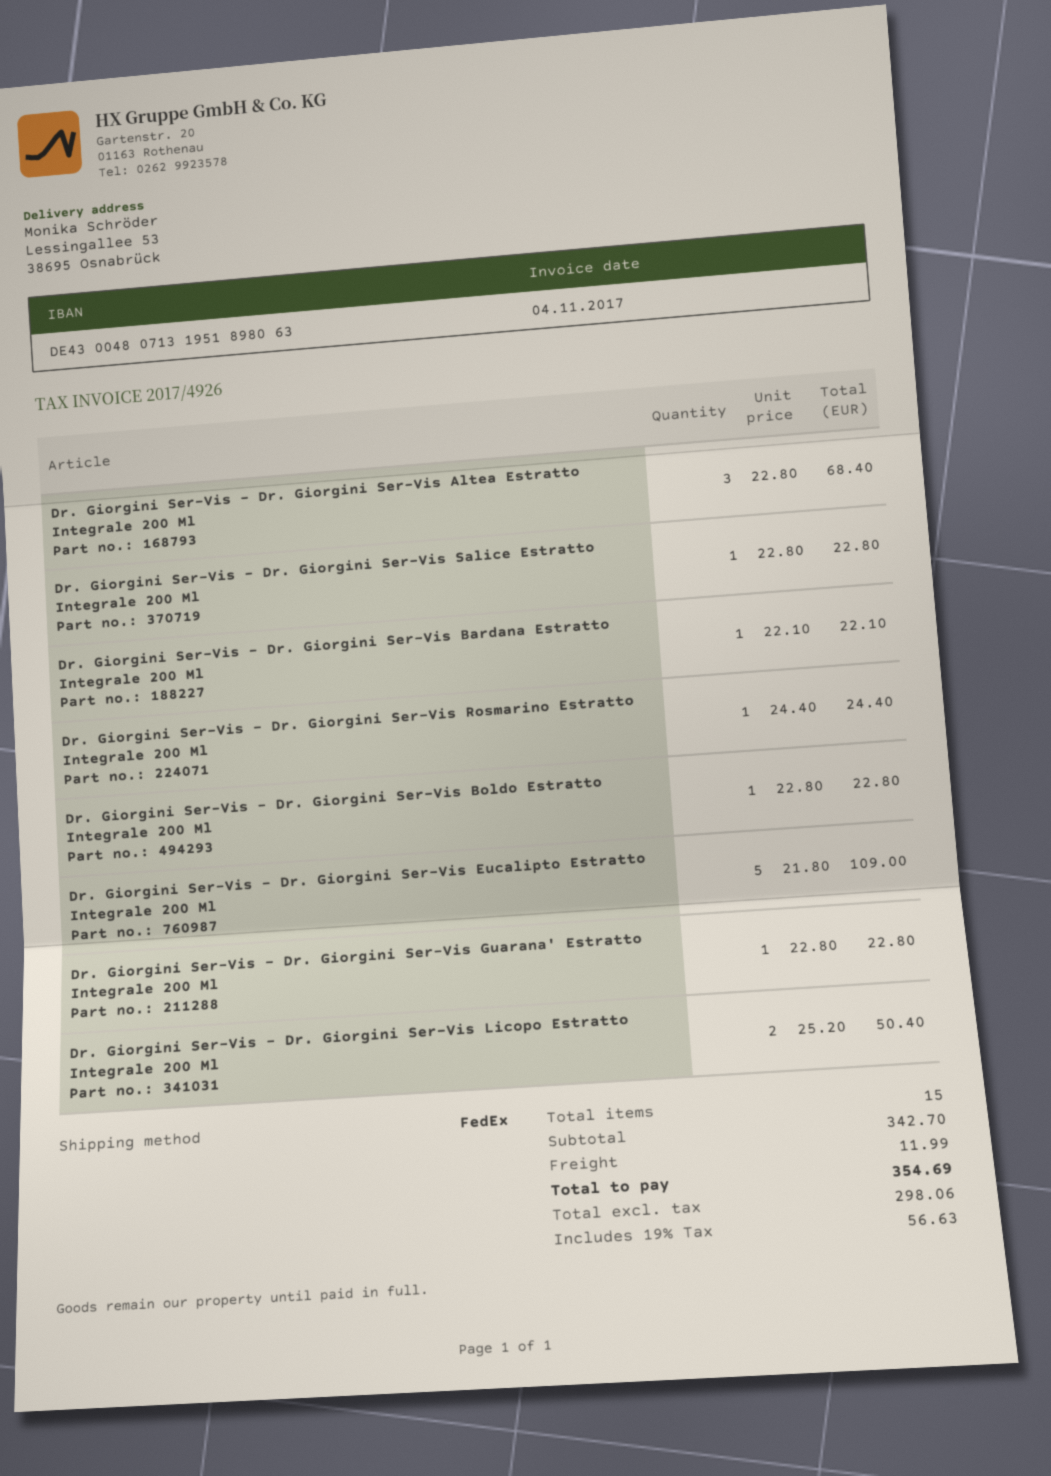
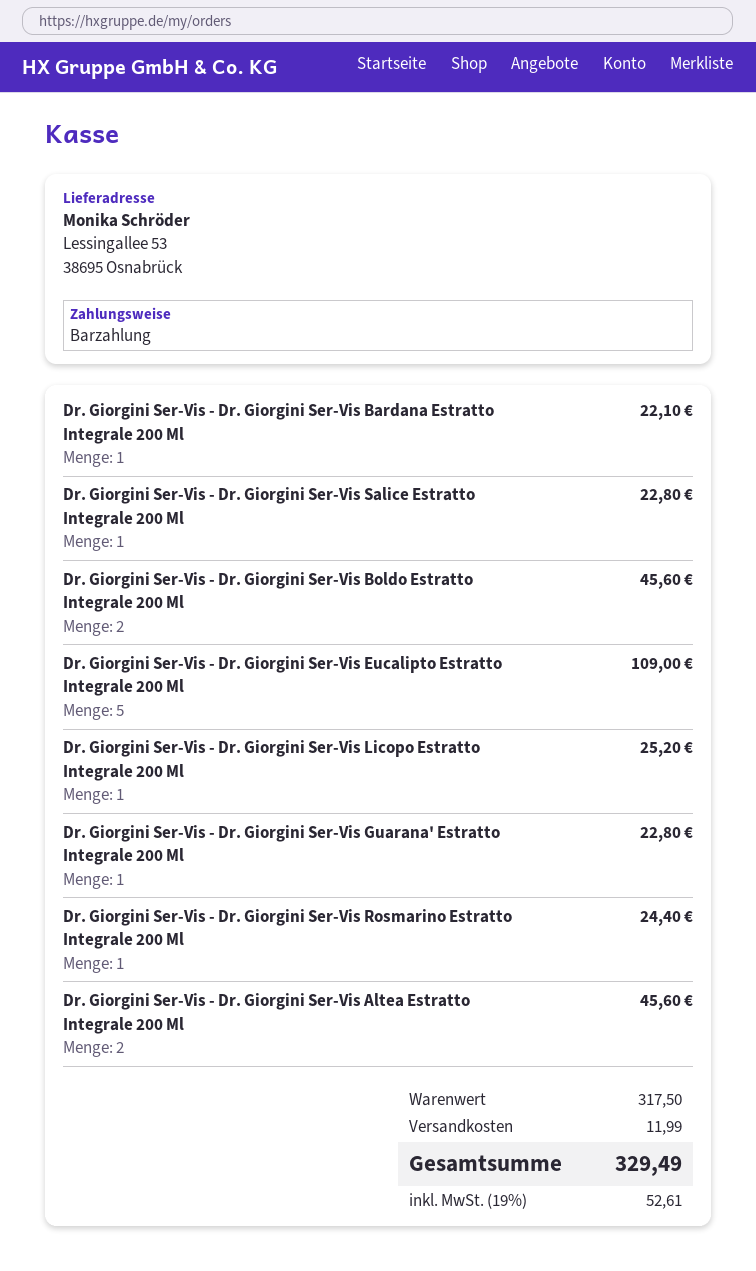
Dr. Giorgini Ser-Vis - Dr. Giorgini Ser-Vis Altea Estratto Integrale 200 Ml: 3 for 68.40 -> 2 for 45.60
Dr. Giorgini Ser-Vis - Dr. Giorgini Ser-Vis Boldo Estratto Integrale 200 Ml: 1 for 22.80 -> 2 for 45.60
Dr. Giorgini Ser-Vis - Dr. Giorgini Ser-Vis Licopo Estratto Integrale 200 Ml: 2 for 50.40 -> 1 for 25.20
subtotal: 342.70 -> 317.50
tax: 19% = 56.63 -> 19% = 52.61
total: 354.69 -> 329.49

